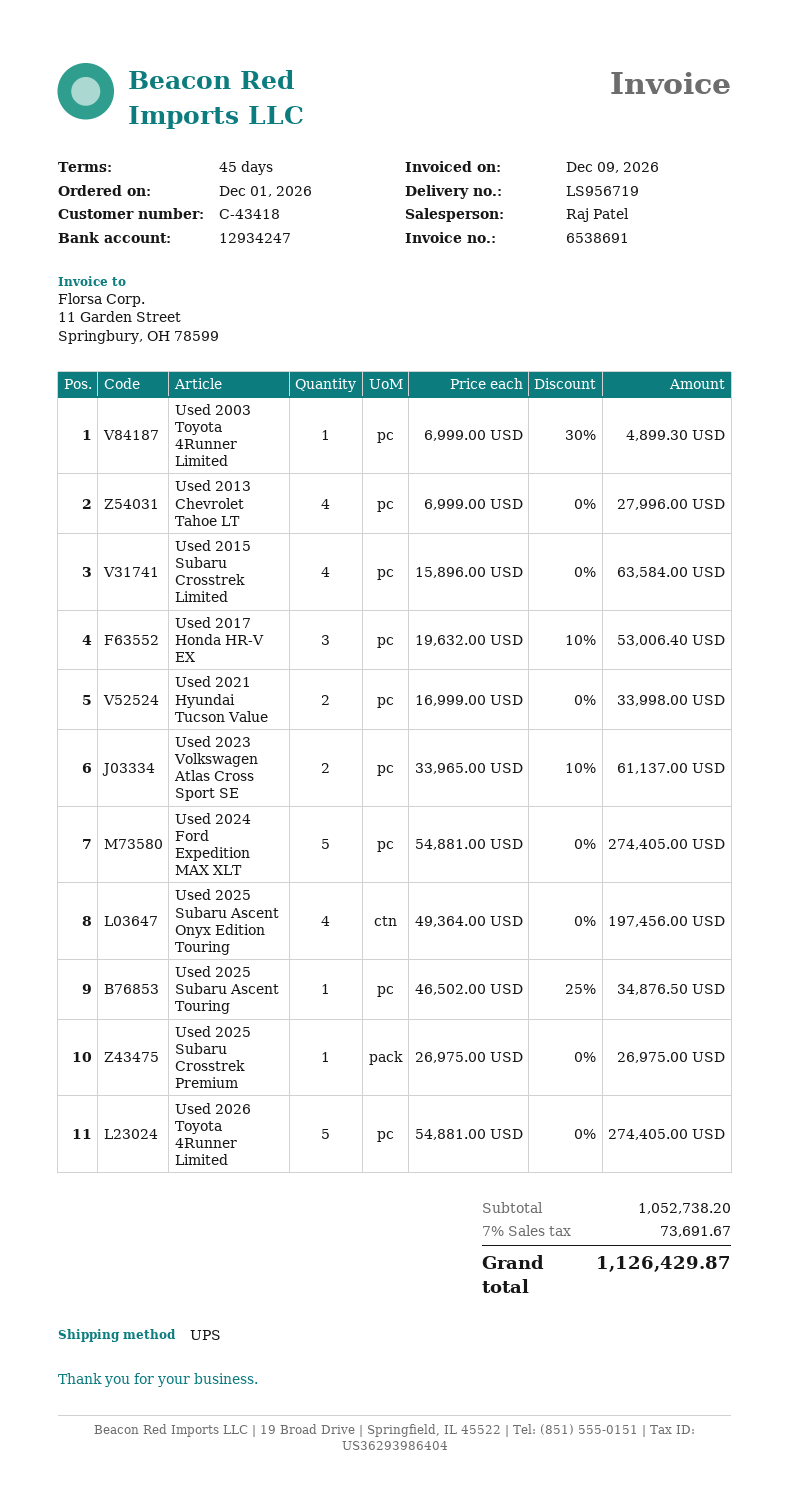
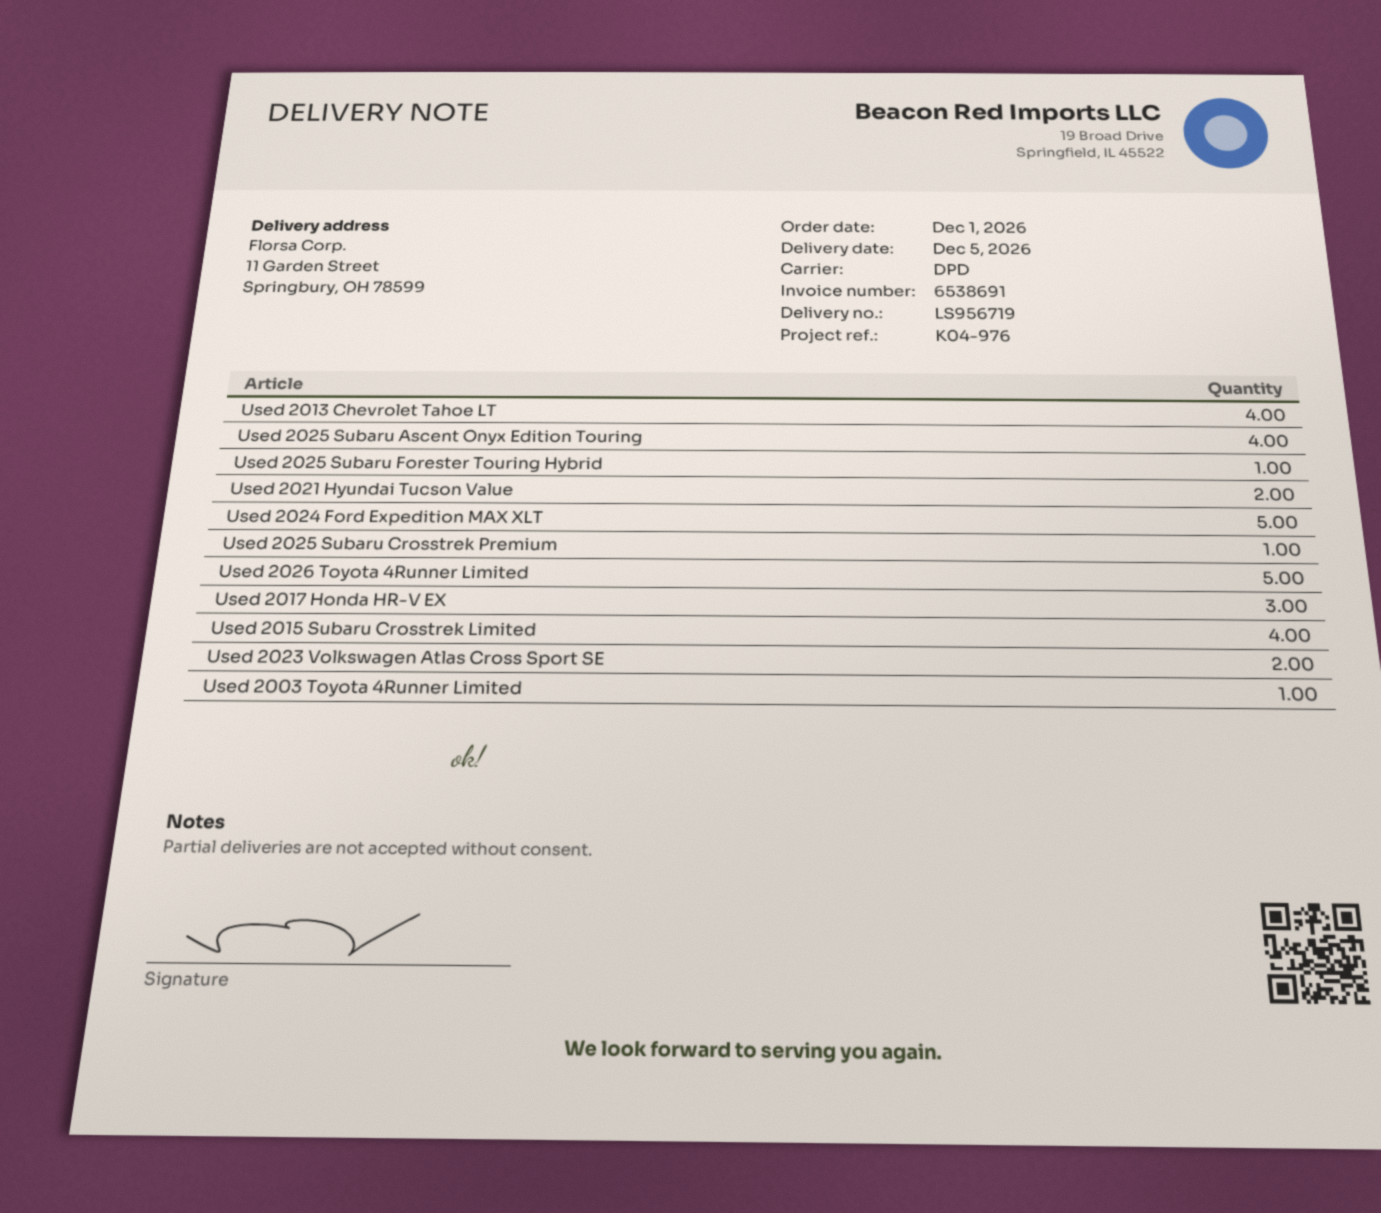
shipping method: UPS -> DPD
Used 2025 Subaru Ascent Touring: 1 -> none
Used 2025 Subaru Forester Touring Hybrid: none -> 1

